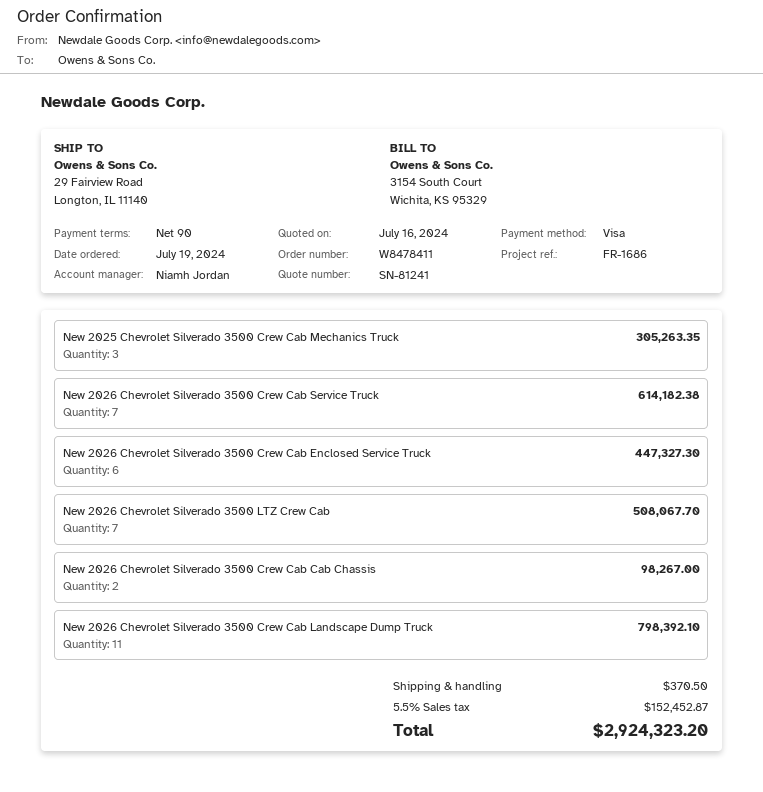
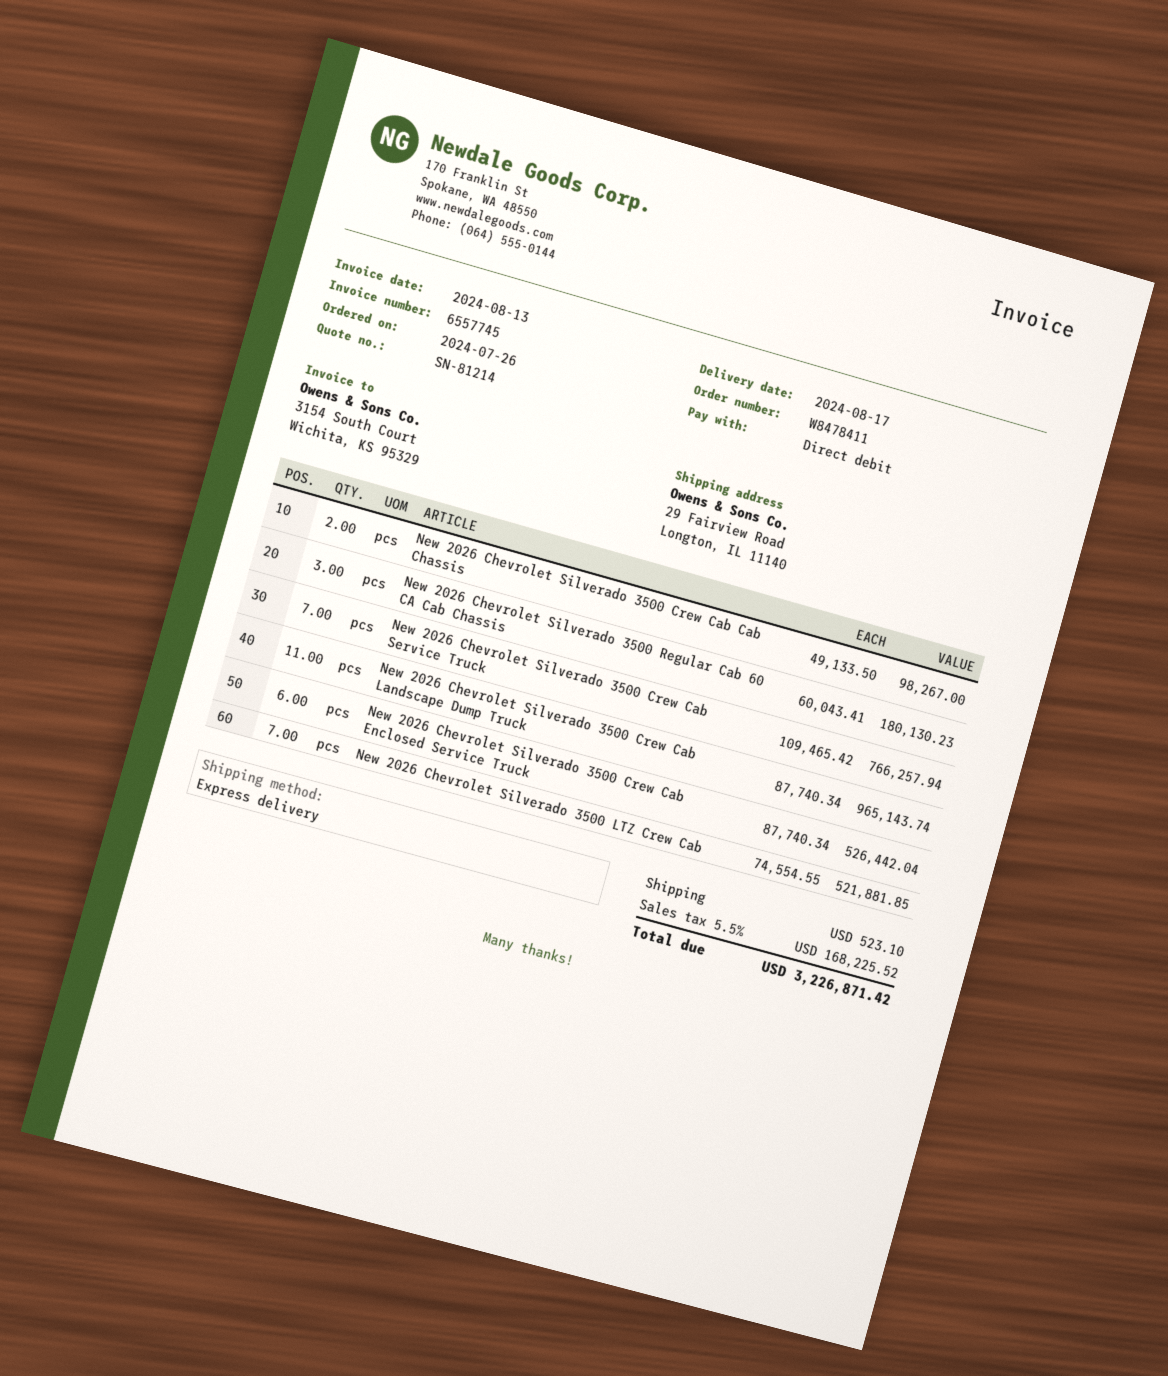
quote number: SN-81241 -> SN-81214
order date: 2024-07-19 -> 2024-07-26
payment method: Visa -> direct debit
New 2025 Chevrolet Silverado 3500 Crew Cab Mechanics Truck: 3 for 305263.35 -> none
New 2026 Chevrolet Silverado 3500 Crew Cab Service Truck: 7 for 614182.38 -> 7 for 766257.94
New 2026 Chevrolet Silverado 3500 Crew Cab Enclosed Service Truck: 6 for 447327.30 -> 6 for 526442.04
New 2026 Chevrolet Silverado 3500 LTZ Crew Cab: 7 for 508067.70 -> 7 for 521881.85
New 2026 Chevrolet Silverado 3500 Crew Cab Landscape Dump Truck: 11 for 798392.10 -> 11 for 965143.74
New 2026 Chevrolet Silverado 3500 Regular Cab 60 CA Cab Chassis: none -> 3 for 180130.23
shipping: 370.50 -> 523.10
tax: 5.5% = 152452.87 -> 5.5% = 168225.52
total: 2924323.20 -> 3226871.42

